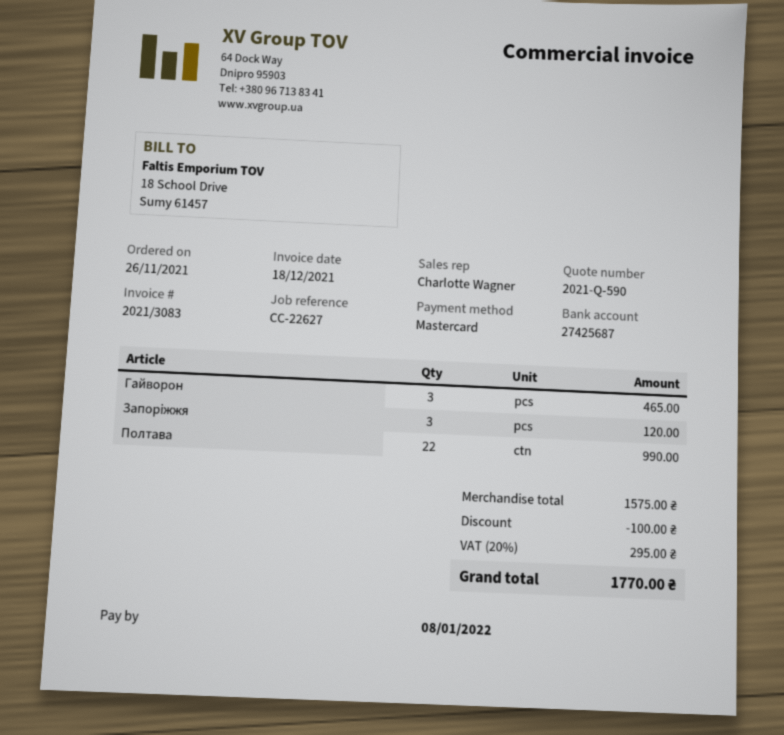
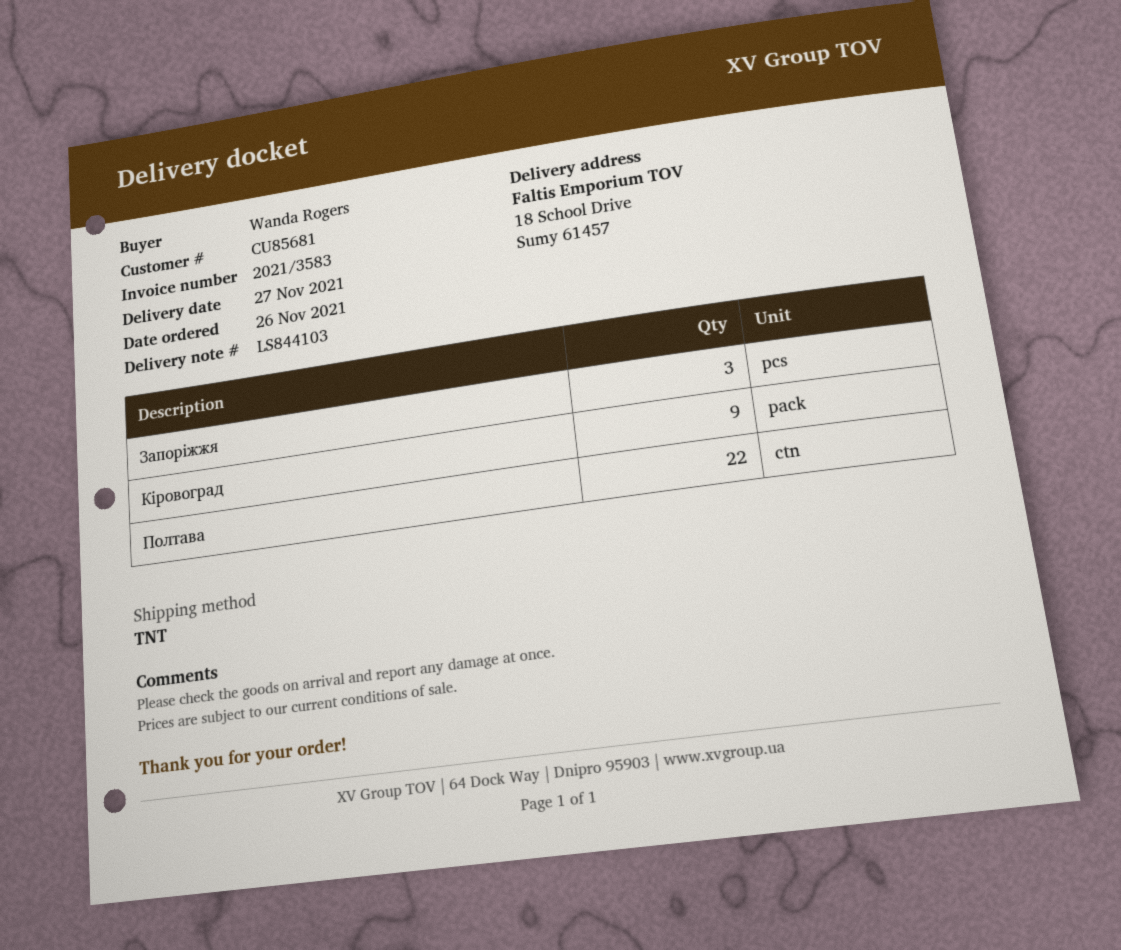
invoice number: 2021/3083 -> 2021/3583
Гайворон: 3 -> none
Кіровоград: none -> 9

